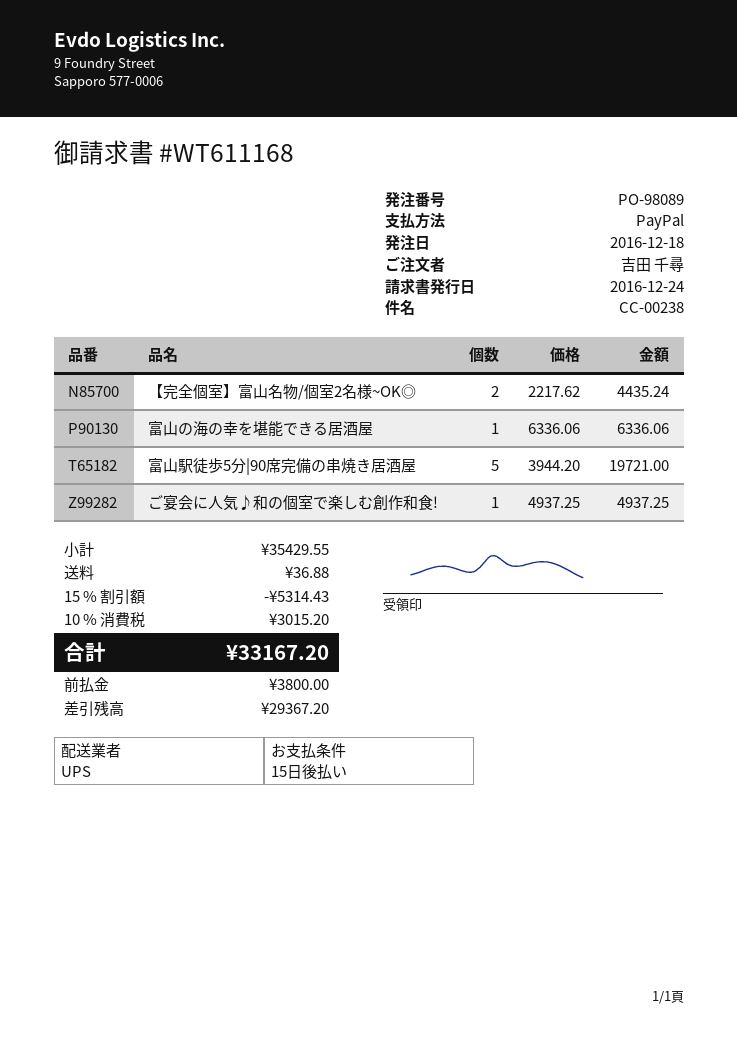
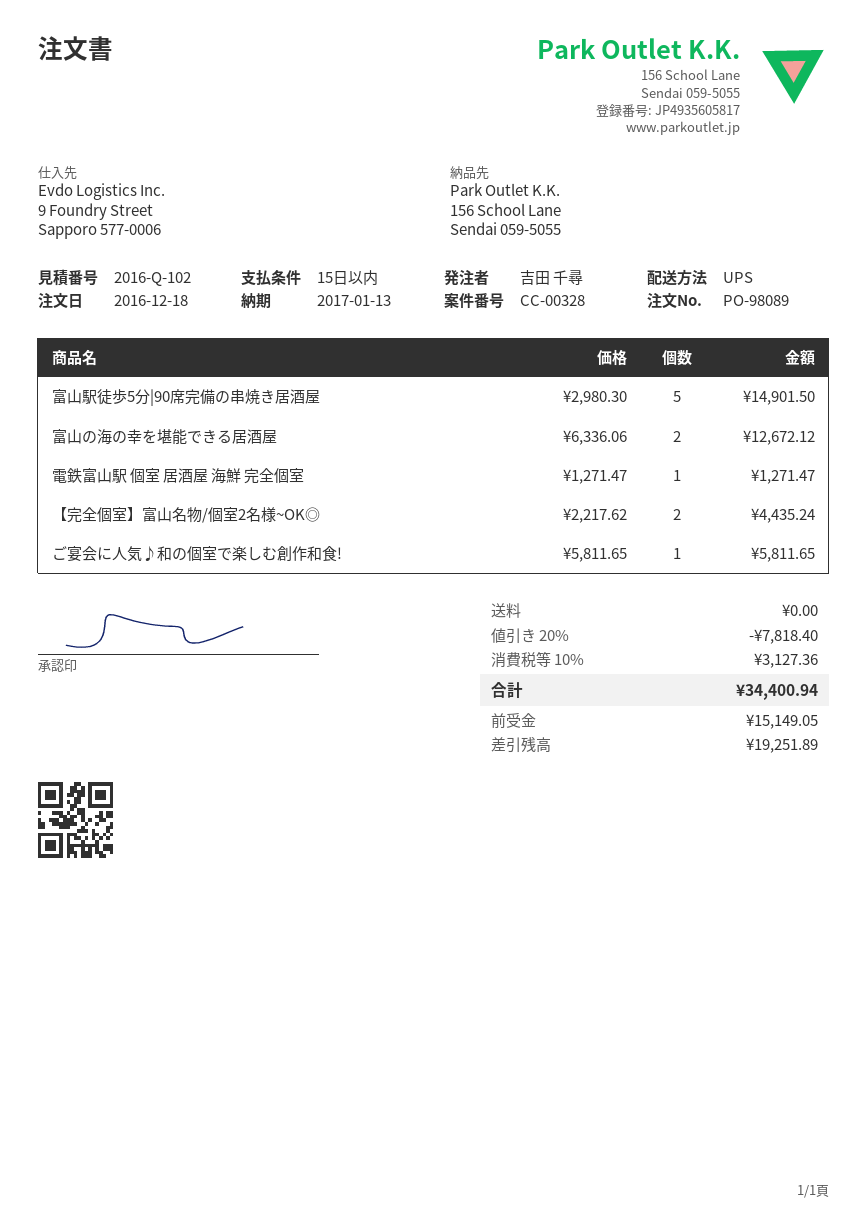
reference: CC-00238 -> CC-00328
富山の海の幸を堪能できる居酒屋: 1 x 6336.06 = 6336.06 -> 2 x 6336.06 = 12672.12
富山駅徒歩5分|90席完備の串焼き居酒屋: 5 x 3944.20 = 19721.00 -> 5 x 2980.30 = 14901.50
ご宴会に人気♪和の個室で楽しむ創作和食!: 1 x 4937.25 = 4937.25 -> 1 x 5811.65 = 5811.65
電鉄富山駅 個室 居酒屋 海鮮 完全個室: none -> 1 x 1271.47 = 1271.47
discount: 15% = 5314.43 -> 20% = 7818.40
shipping: 36.88 -> 0.00
tax: 10% = 3015.20 -> 10% = 3127.36
total: 33167.20 -> 34400.94
deposit: 3800.00 -> 15149.05
balance: 29367.20 -> 19251.89

